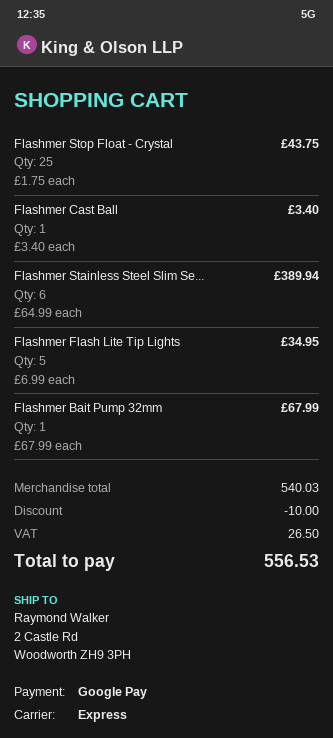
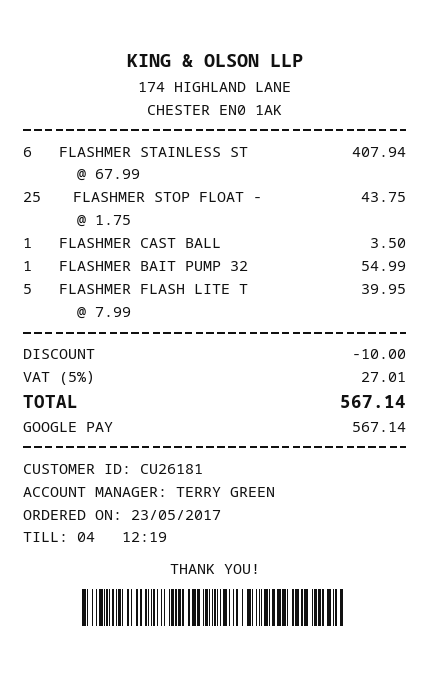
Flashmer Cast Ball: 1 x 3.40 = 3.40 -> 1 x 3.50 = 3.50
Flashmer Stainless Steel Slim Se...: 6 x 64.99 = 389.94 -> 6 x 67.99 = 407.94
Flashmer Flash Lite Tip Lights: 5 x 6.99 = 34.95 -> 5 x 7.99 = 39.95
Flashmer Bait Pump 32mm: 1 x 67.99 = 67.99 -> 1 x 54.99 = 54.99
tax: 26.50 -> 27.01
total: 556.53 -> 567.14

